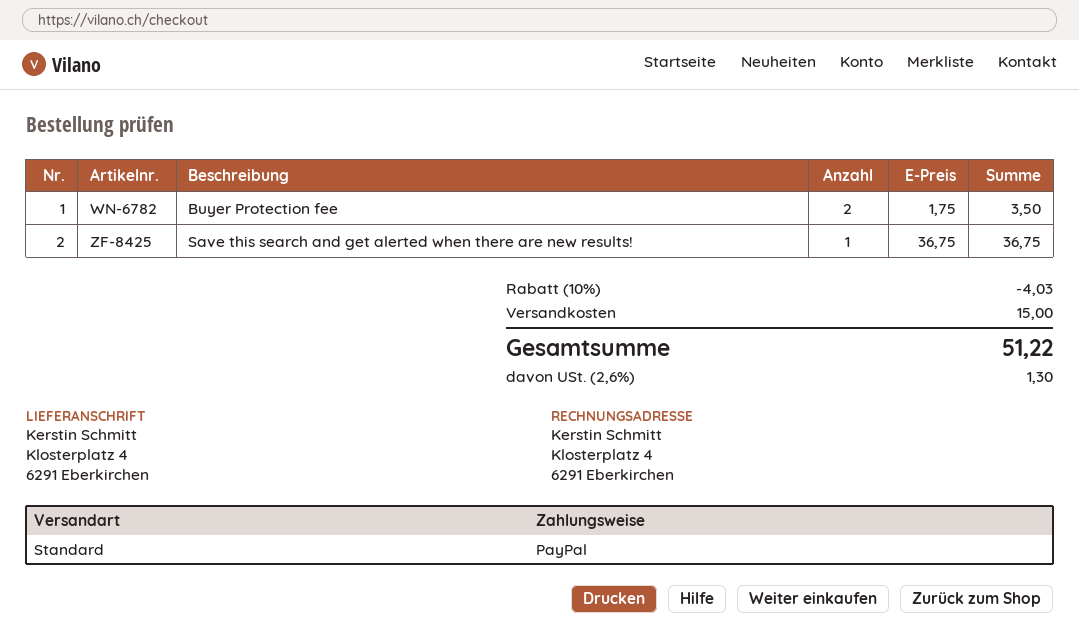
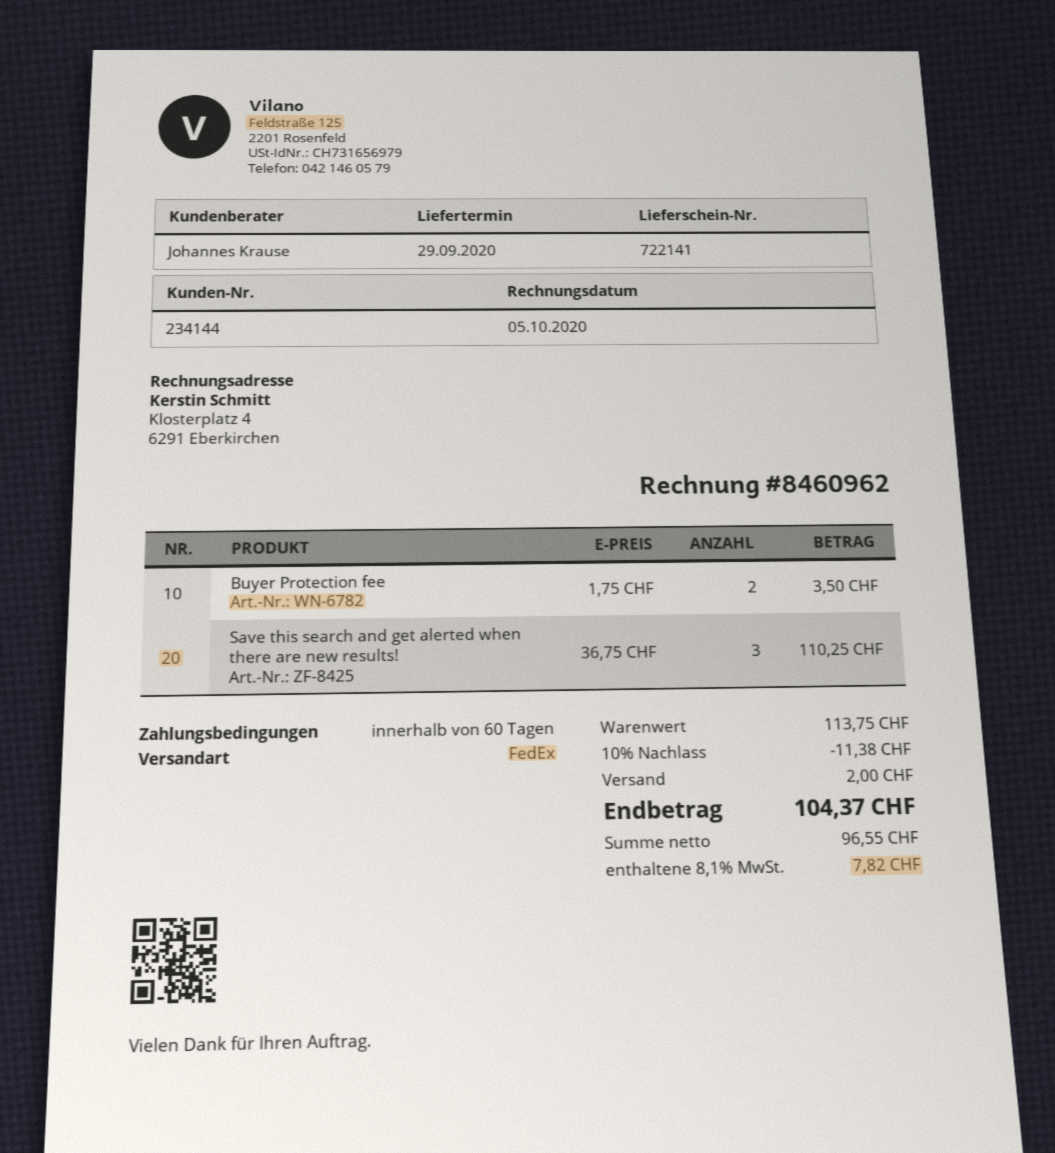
shipping method: standard -> FedEx
Save this search and get alerted when there are new results!: 1 x 36.75 = 36.75 -> 3 x 36.75 = 110.25
discount: 10% = 4.03 -> 10% = 11.38
shipping: 15.00 -> 2.00
tax: 2.6% = 1.30 -> 8.1% = 7.82
total: 51.22 -> 104.37

